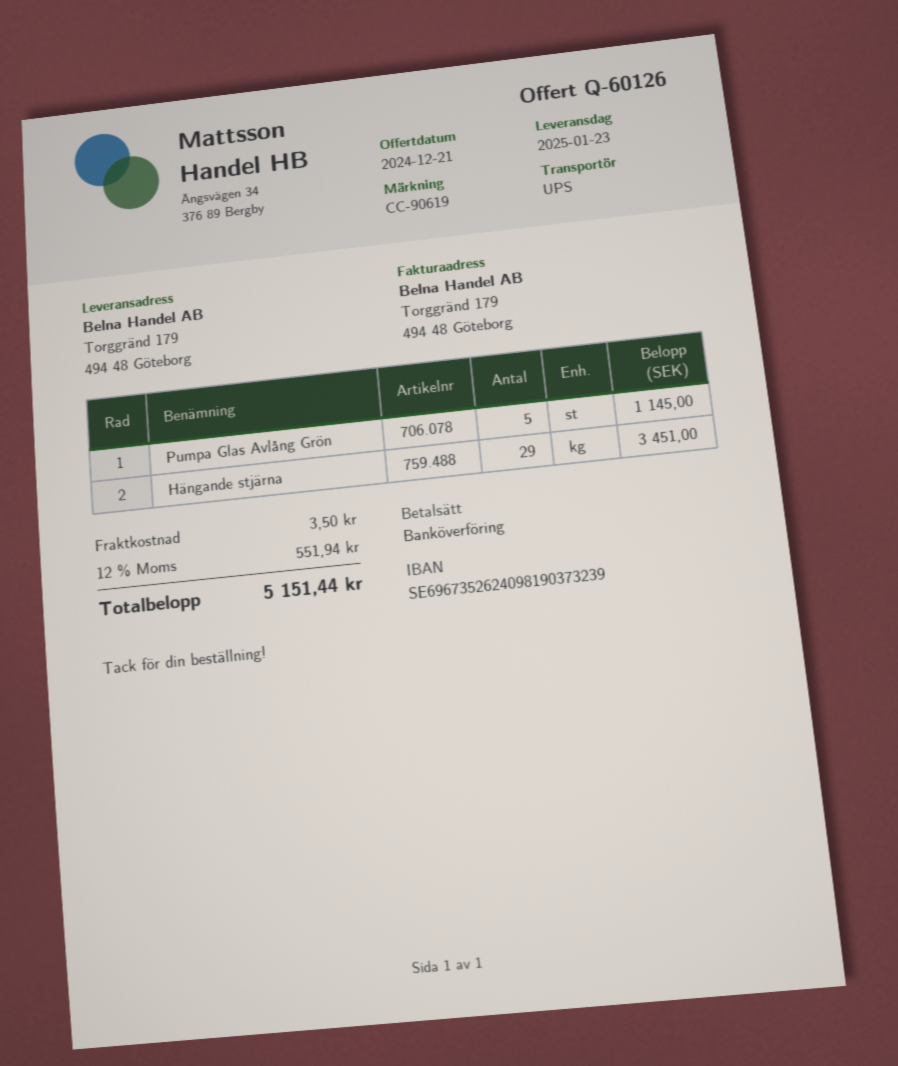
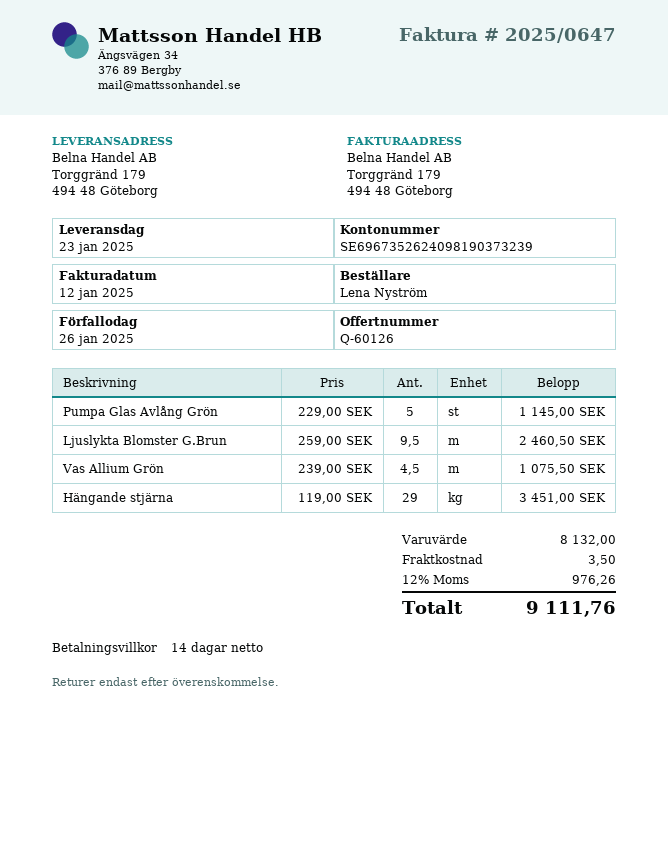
Ljuslykta Blomster G.Brun: none -> 9.5 for 2460.50
Vas Allium Grön: none -> 4.5 for 1075.50
tax: 12% = 551.94 -> 12% = 976.26
total: 5151.44 -> 9111.76

